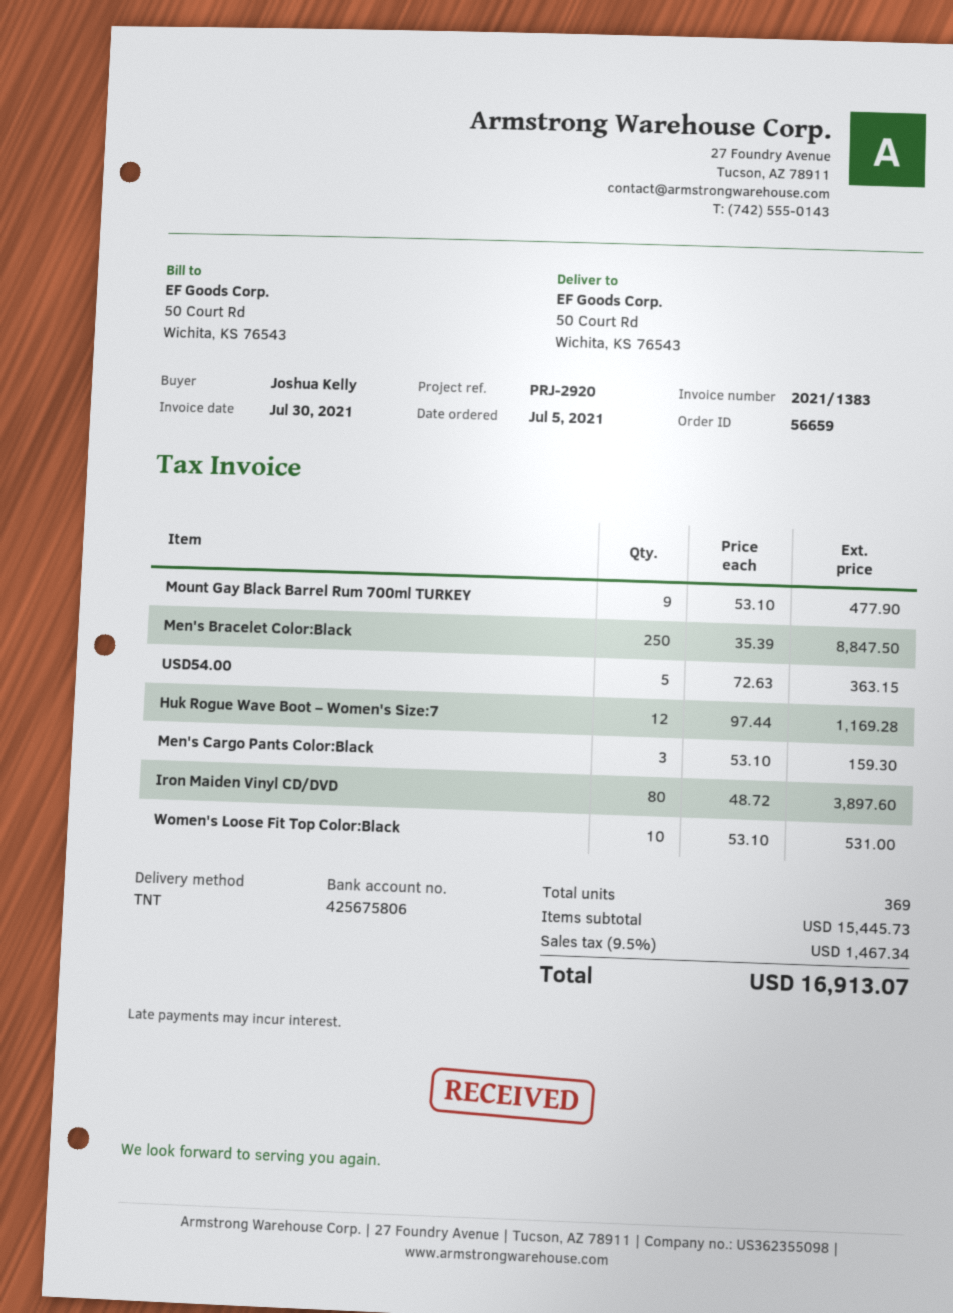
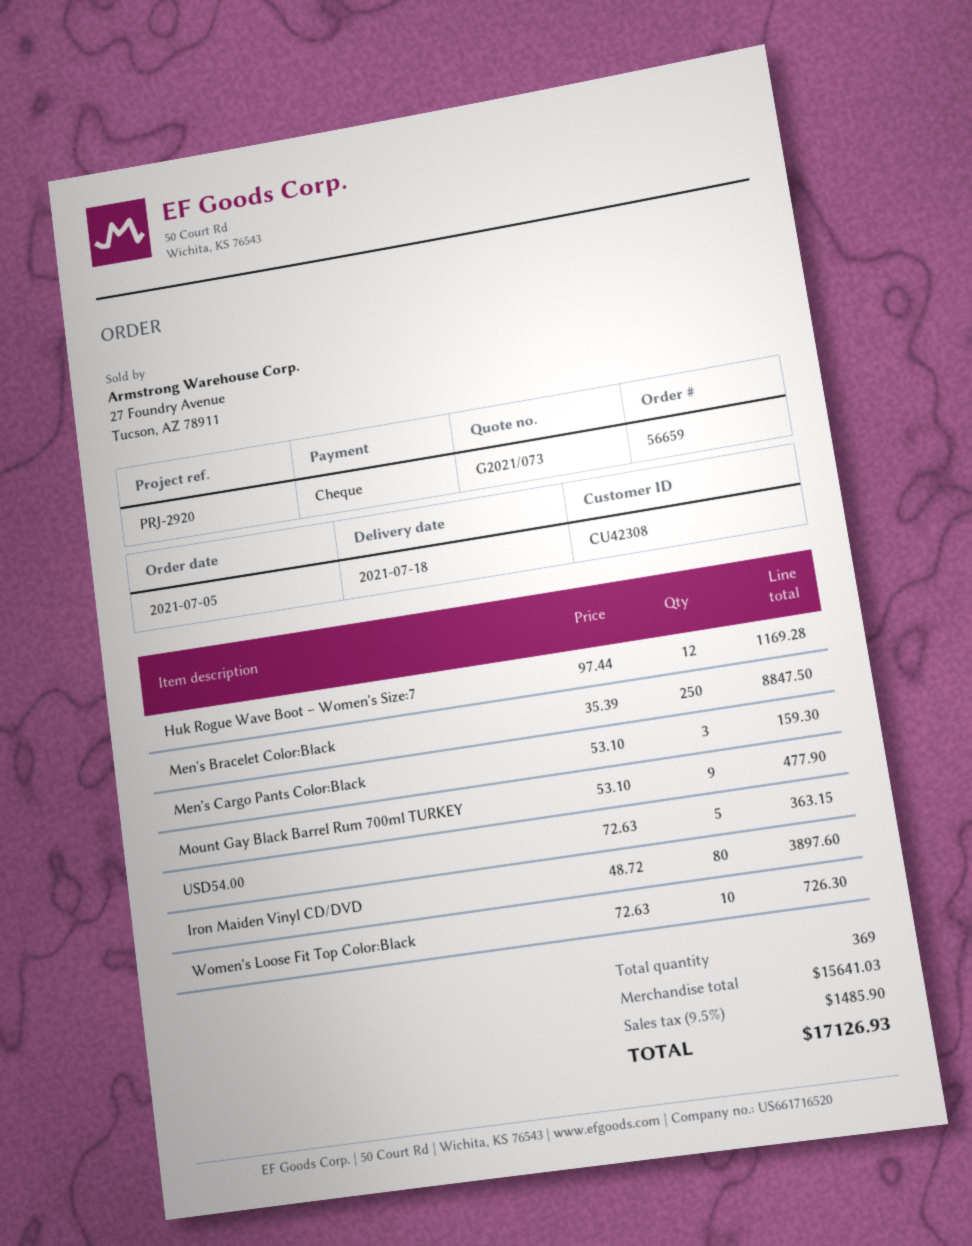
Women's Loose Fit Top Color:Black: 10 x 53.10 = 531.00 -> 10 x 72.63 = 726.30
subtotal: 15445.73 -> 15641.03
tax: 9.5% = 1467.34 -> 9.5% = 1485.90
total: 16913.07 -> 17126.93

